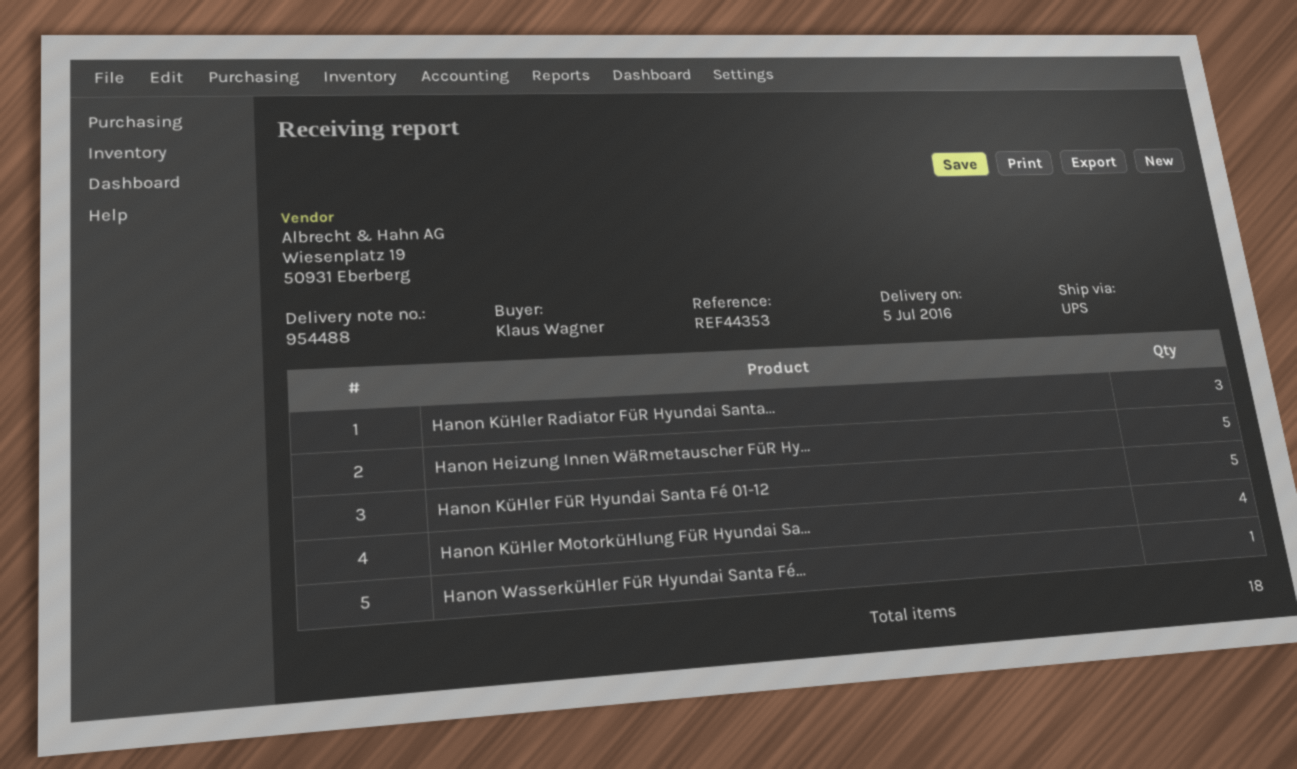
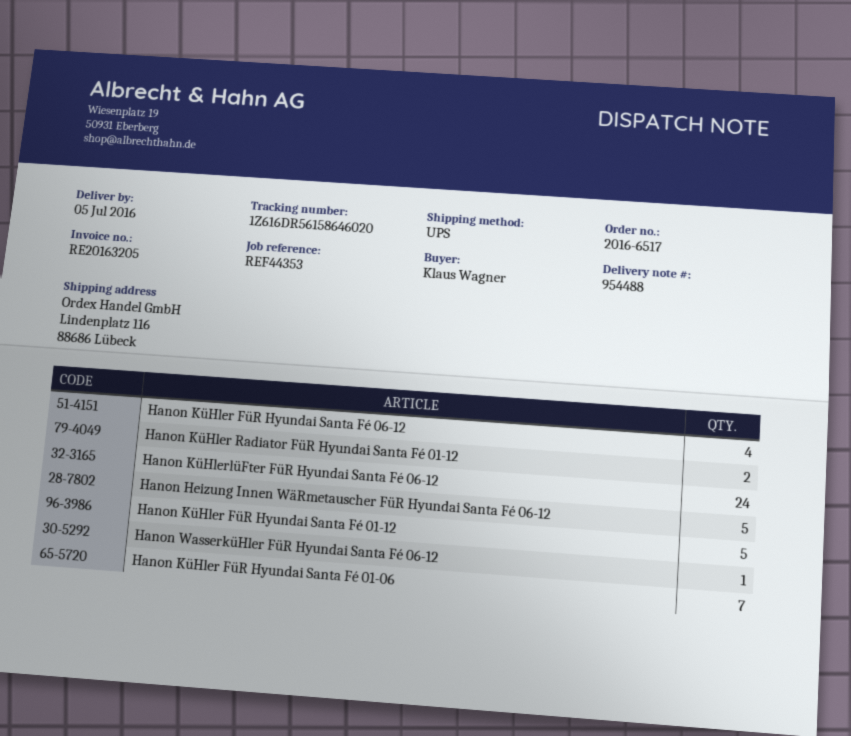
Hanon KüHler Radiator FüR Hyundai Santa...: 3 -> 2
Hanon KüHler MotorküHlung FüR Hyundai Sa...: 4 -> none
Hanon KüHler FüR Hyundai Santa Fé 06-12: none -> 4
Hanon KüHlerlüFter FüR Hyundai Santa Fé 06-12: none -> 24
Hanon KüHler FüR Hyundai Santa Fé 01-06: none -> 7

